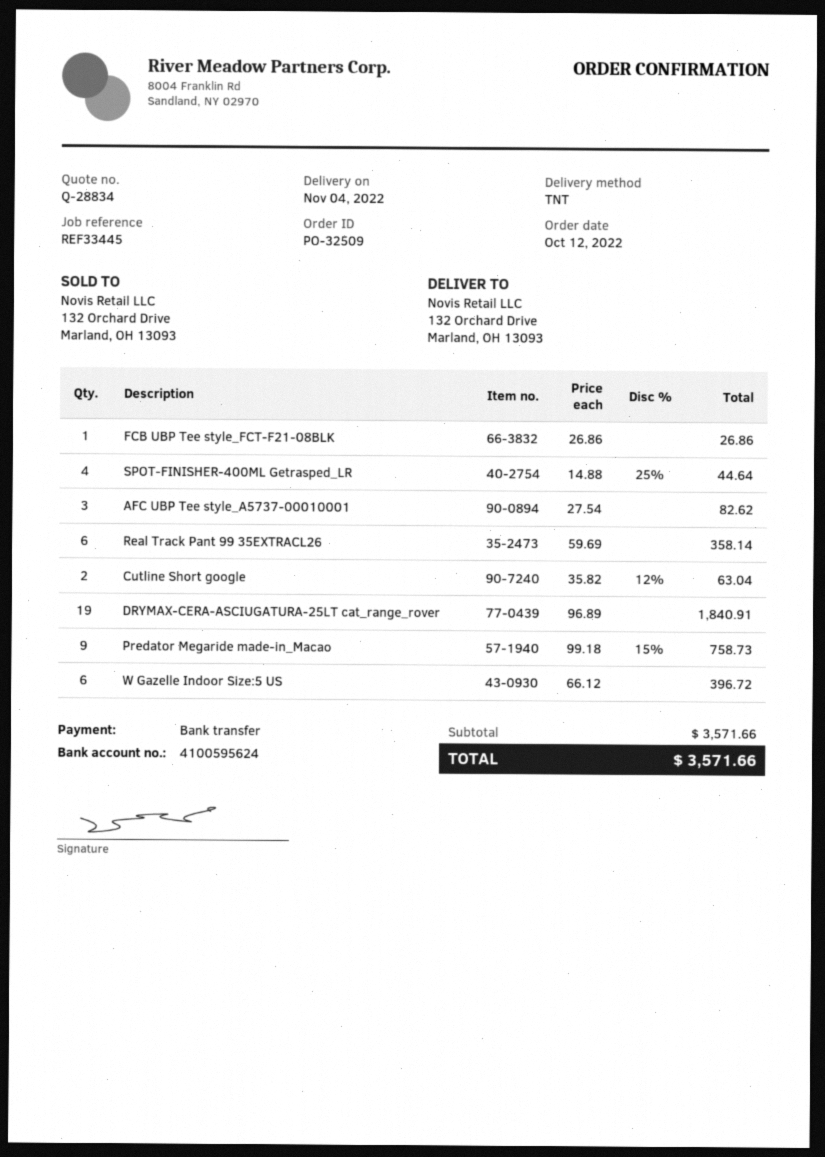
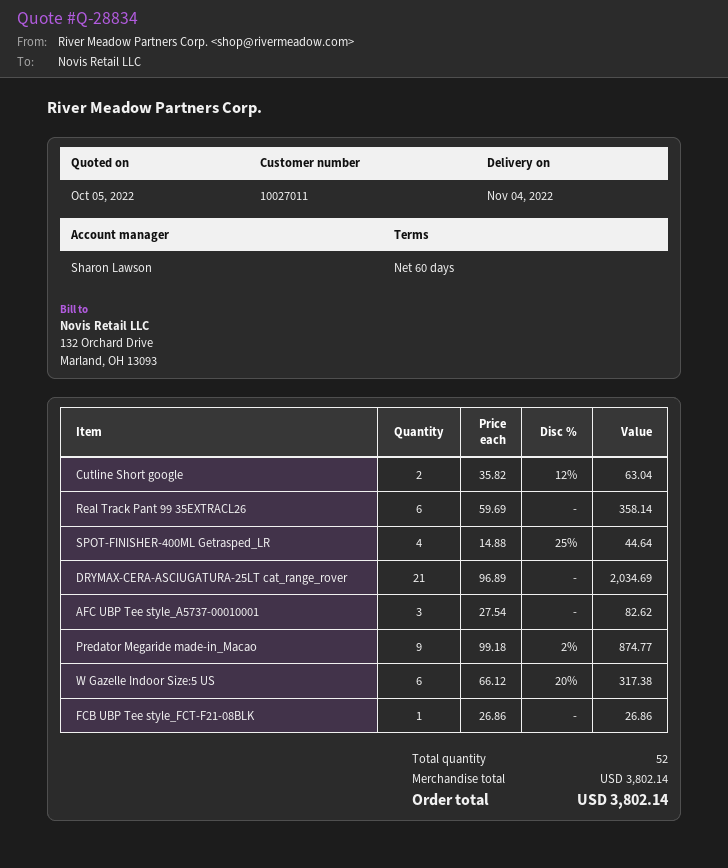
DRYMAX-CERA-ASCIUGATURA-25LT cat_range_rover: 19 x 96.89 = 1840.91 -> 21 x 96.89 = 2034.69
Predator Megaride made-in_Macao: 9 x 99.18 - 15% = 758.73 -> 9 x 99.18 - 2% = 874.77
W Gazelle Indoor Size:5 US: 6 x 66.12 = 396.72 -> 6 x 66.12 - 20% = 317.38
subtotal: 3571.66 -> 3802.14
total: 3571.66 -> 3802.14

